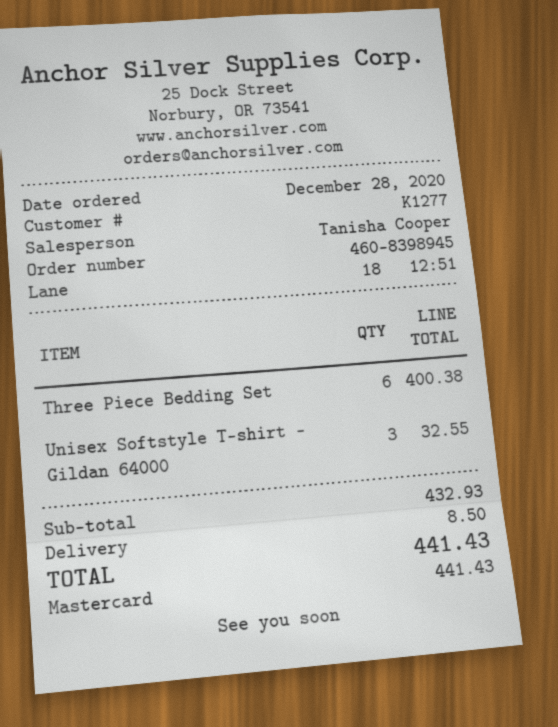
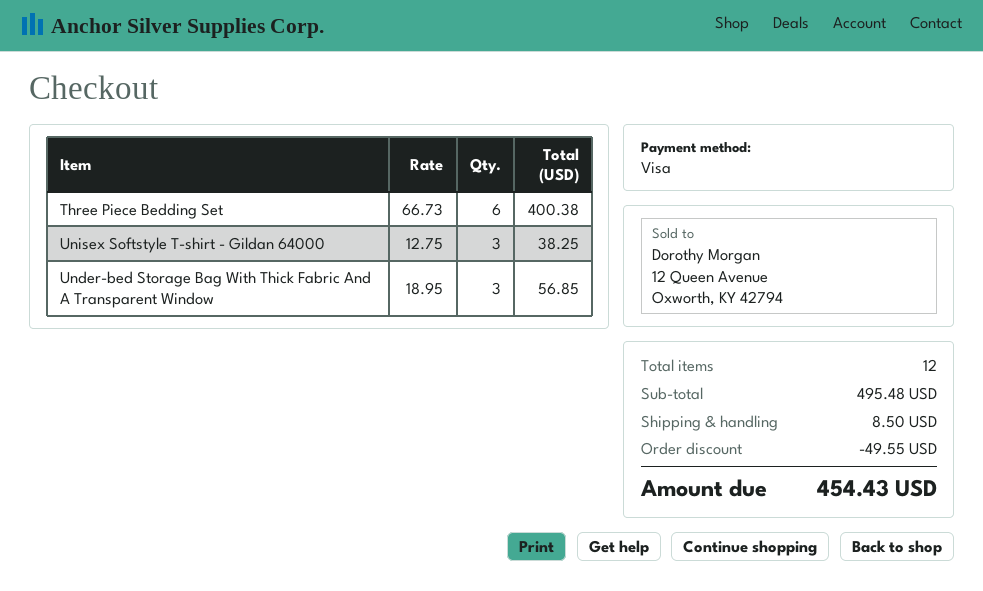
payment method: Mastercard -> Visa
Unisex Softstyle T-shirt - Gildan 64000: 3 for 32.55 -> 3 for 38.25
Under-bed Storage Bag With Thick Fabric And A Transparent Window: none -> 3 for 56.85
subtotal: 432.93 -> 495.48
discount: none -> 49.55
total: 441.43 -> 454.43

